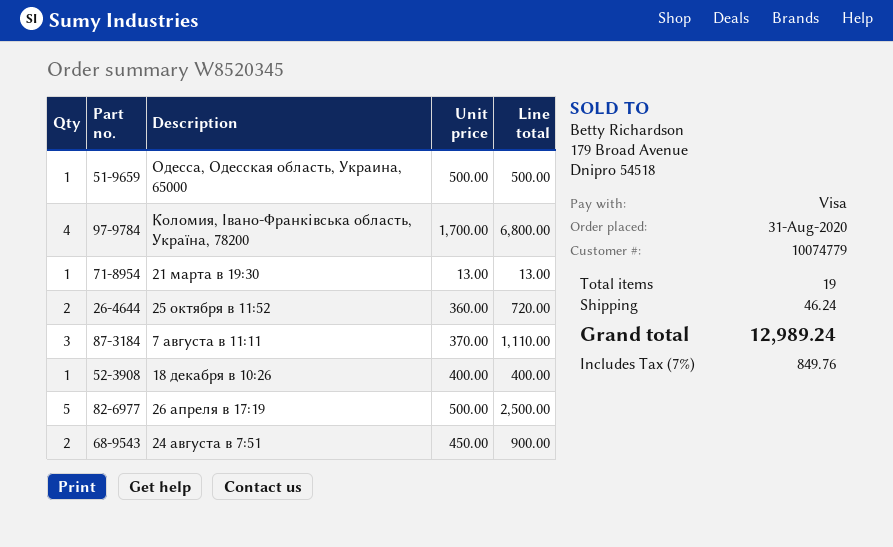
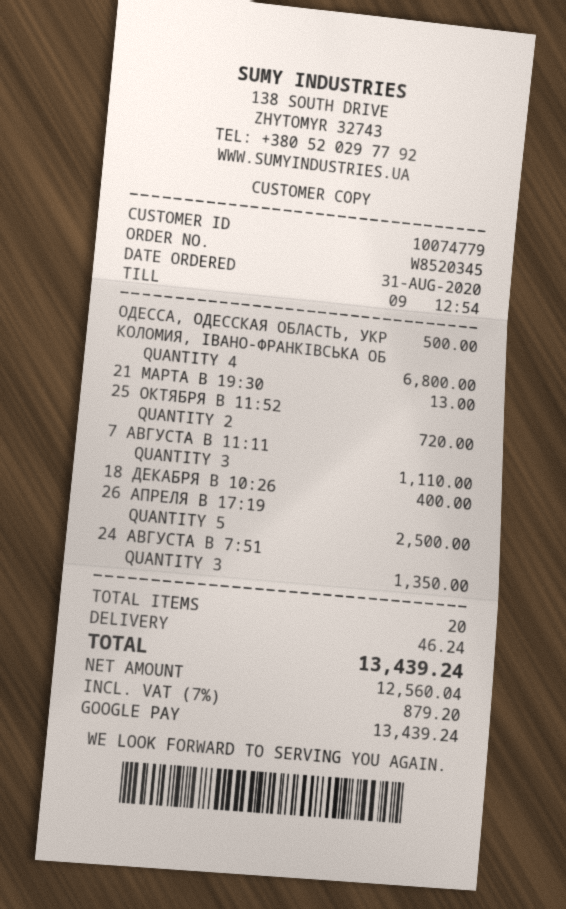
payment method: Visa -> Google Pay
24 августа в 7:51: 2 for 900.00 -> 3 for 1350.00
total quantity: 19 -> 20
tax: 7% = 849.76 -> 7% = 879.20
total: 12989.24 -> 13439.24

